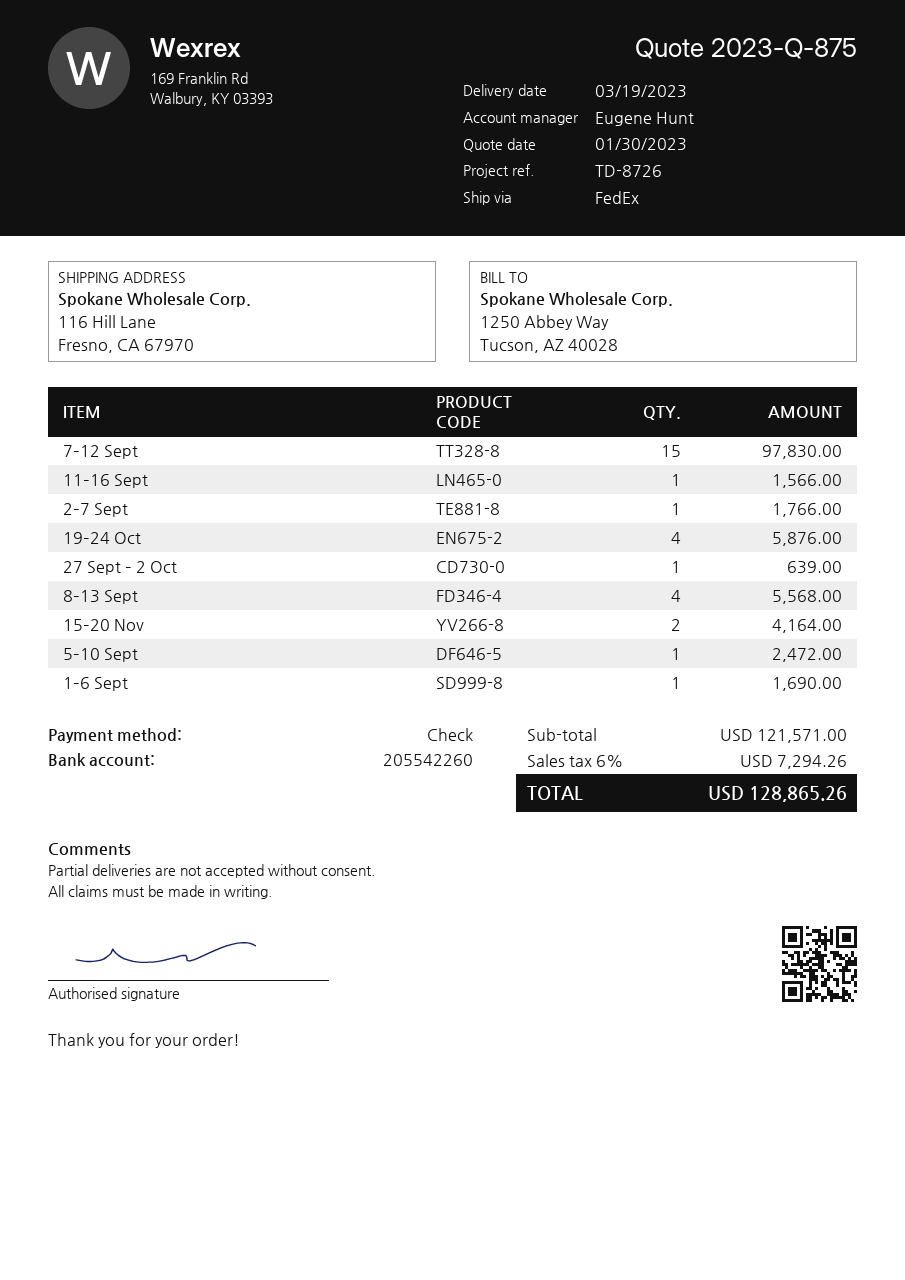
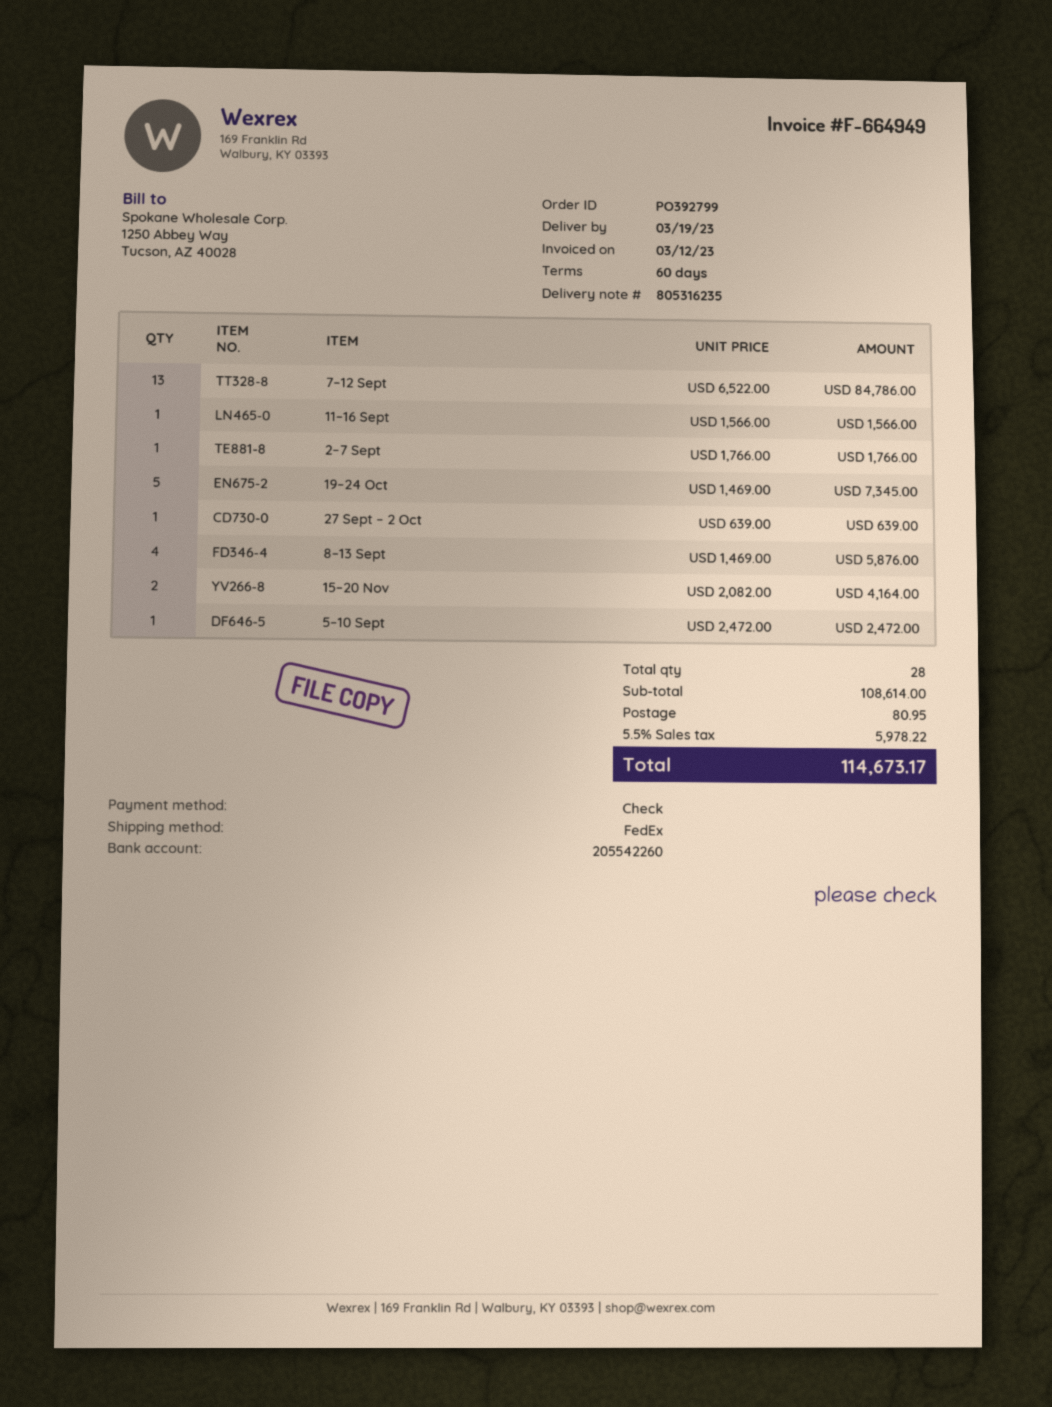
7–12 Sept: 15 for 97830.00 -> 13 for 84786.00
19–24 Oct: 4 for 5876.00 -> 5 for 7345.00
8–13 Sept: 4 for 5568.00 -> 4 for 5876.00
1–6 Sept: 1 for 1690.00 -> none
subtotal: 121571.00 -> 108614.00
shipping: none -> 80.95
tax: 6% = 7294.26 -> 5.5% = 5978.22
total: 128865.26 -> 114673.17

